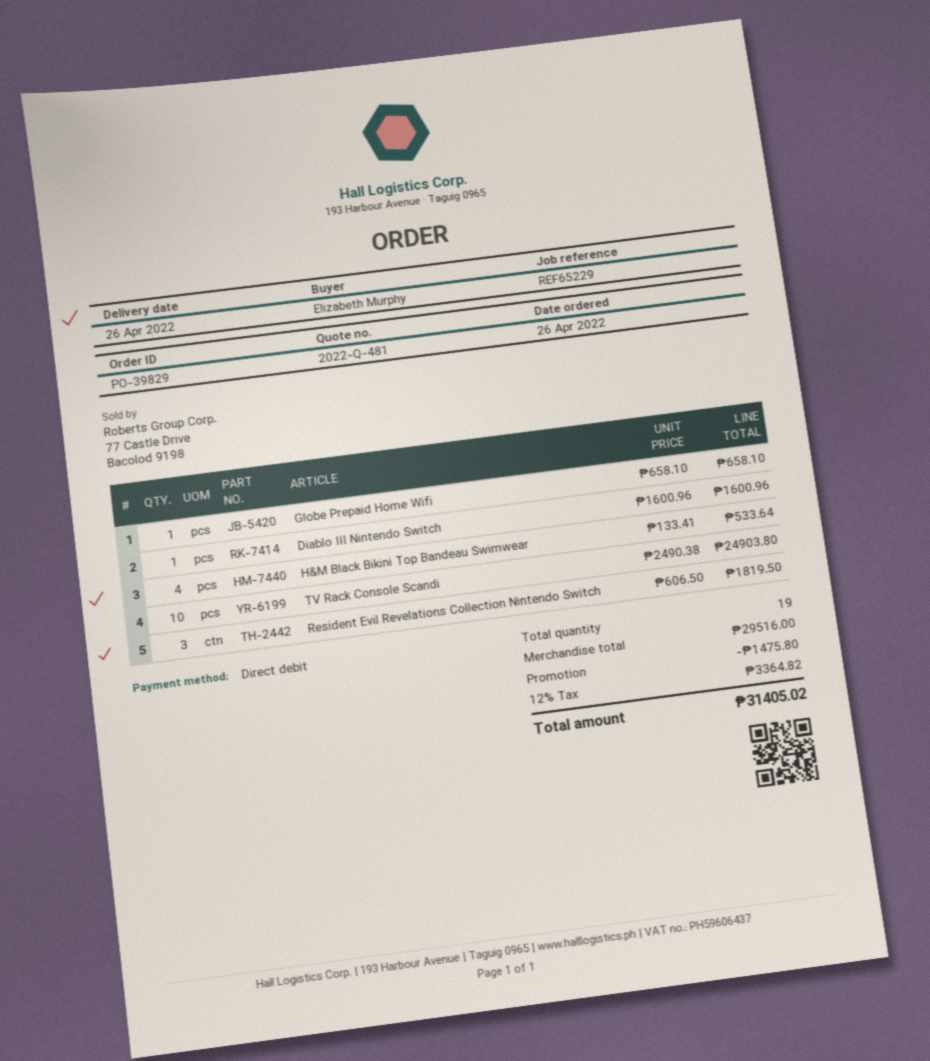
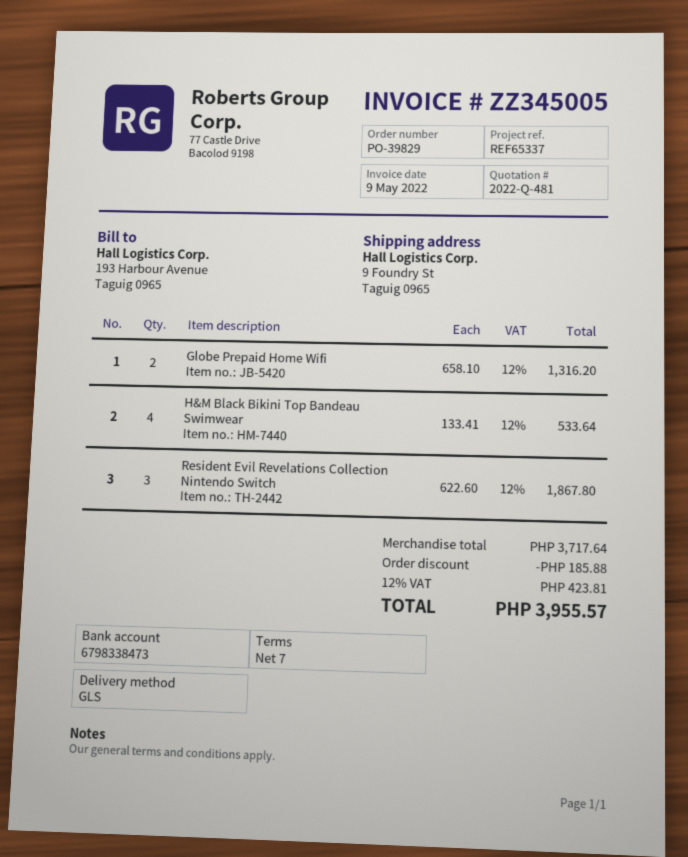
reference: REF65229 -> REF65337
Globe Prepaid Home Wifi: 1 x 658.10 = 658.10 -> 2 x 658.10 = 1316.20
Diablo III Nintendo Switch: 1 x 1600.96 = 1600.96 -> none
TV Rack Console Scandi: 10 x 2490.38 = 24903.80 -> none
Resident Evil Revelations Collection Nintendo Switch: 3 x 606.50 = 1819.50 -> 3 x 622.60 = 1867.80
subtotal: 29516.00 -> 3717.64
discount: 1475.80 -> 185.88
tax: 12% = 3364.82 -> 12% = 423.81
total: 31405.02 -> 3955.57

